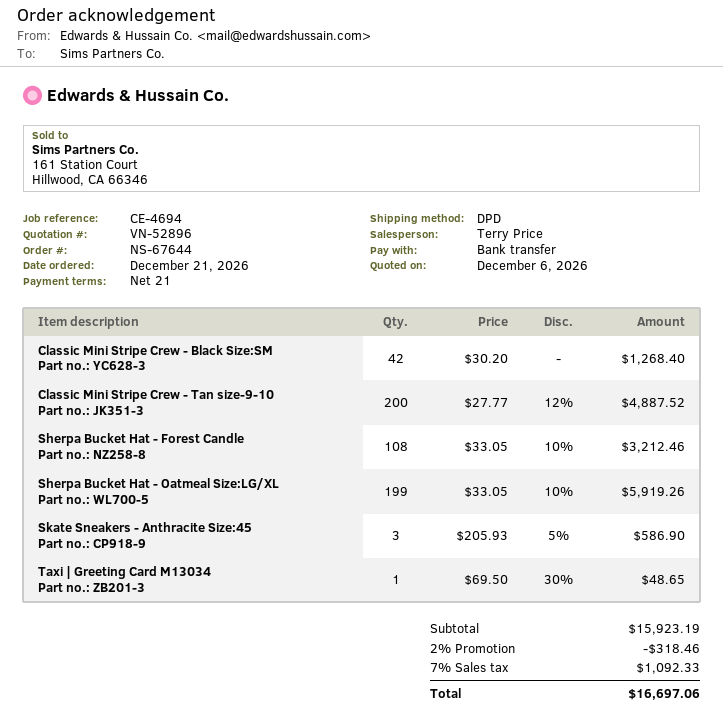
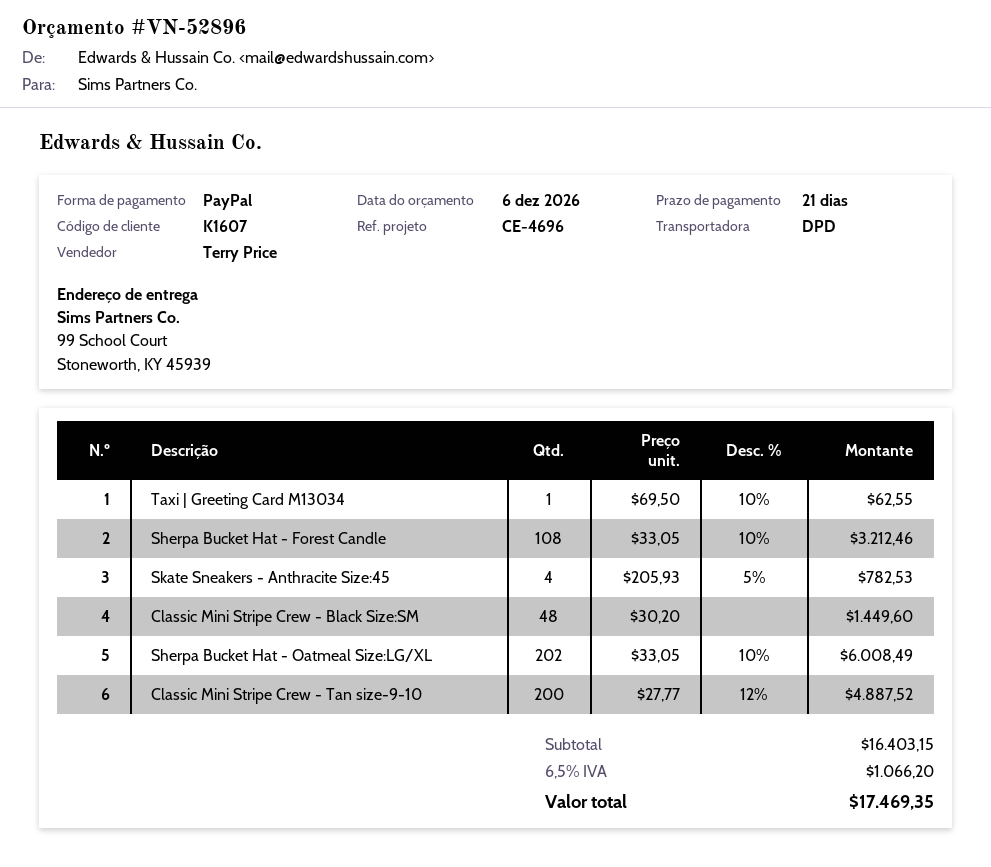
reference: CE-4694 -> CE-4696
payment method: bank transfer -> PayPal
Classic Mini Stripe Crew - Black Size:SM: 42 x 30.20 = 1268.40 -> 48 x 30.20 = 1449.60
Sherpa Bucket Hat - Oatmeal Size:LG/XL: 199 x 33.05 - 10% = 5919.26 -> 202 x 33.05 - 10% = 6008.49
Skate Sneakers - Anthracite Size:45: 3 x 205.93 - 5% = 586.90 -> 4 x 205.93 - 5% = 782.53
Taxi | Greeting Card M13034: 1 x 69.50 - 30% = 48.65 -> 1 x 69.50 - 10% = 62.55
subtotal: 15923.19 -> 16403.15
discount: 2% = 318.46 -> none
tax: 7% = 1092.33 -> 6.5% = 1066.20
total: 16697.06 -> 17469.35

